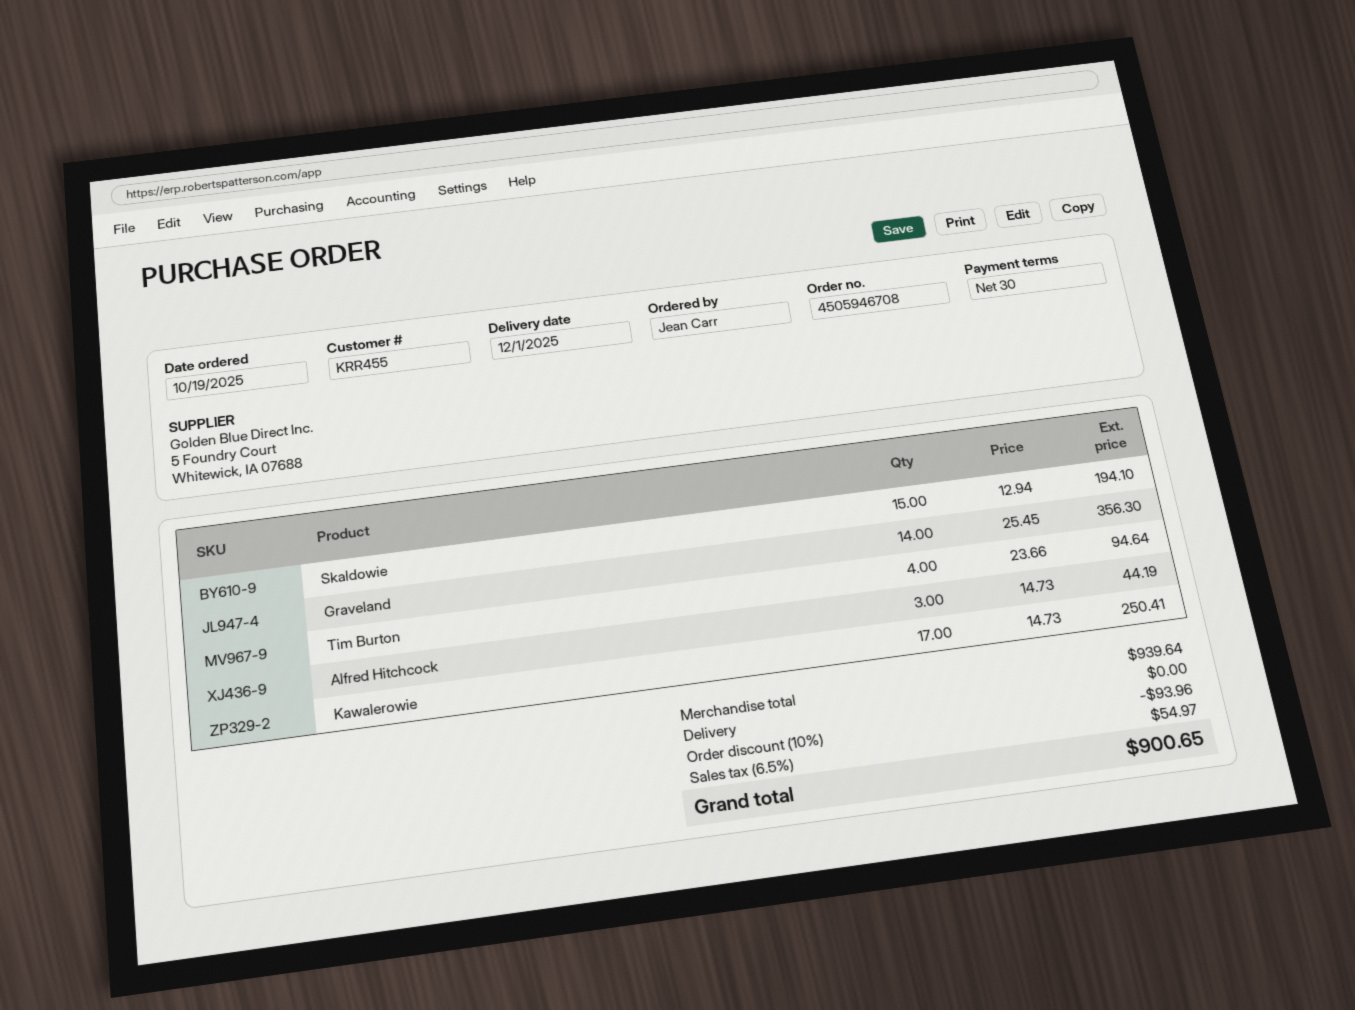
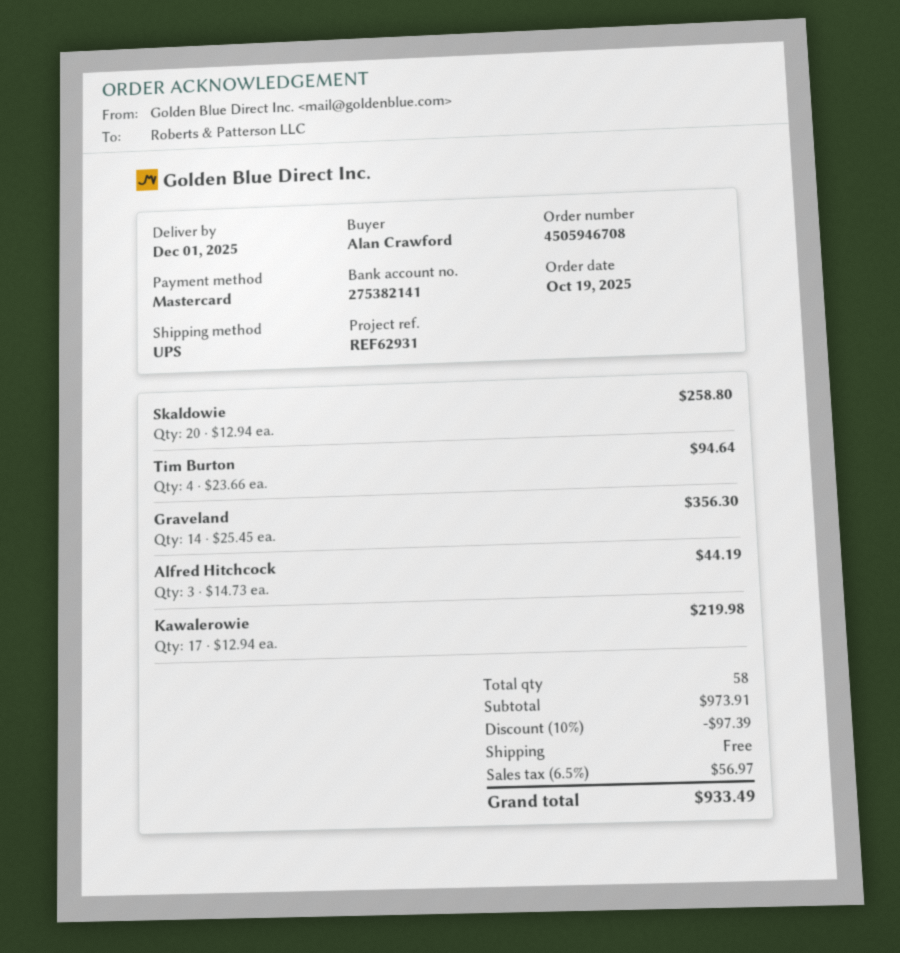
ordered by: Jean Carr -> Alan Crawford
Skaldowie: 15 x 12.94 = 194.10 -> 20 x 12.94 = 258.80
Kawalerowie: 17 x 14.73 = 250.41 -> 17 x 12.94 = 219.98
subtotal: 939.64 -> 973.91
discount: 10% = 93.96 -> 10% = 97.39
tax: 6.5% = 54.97 -> 6.5% = 56.97
total: 900.65 -> 933.49

